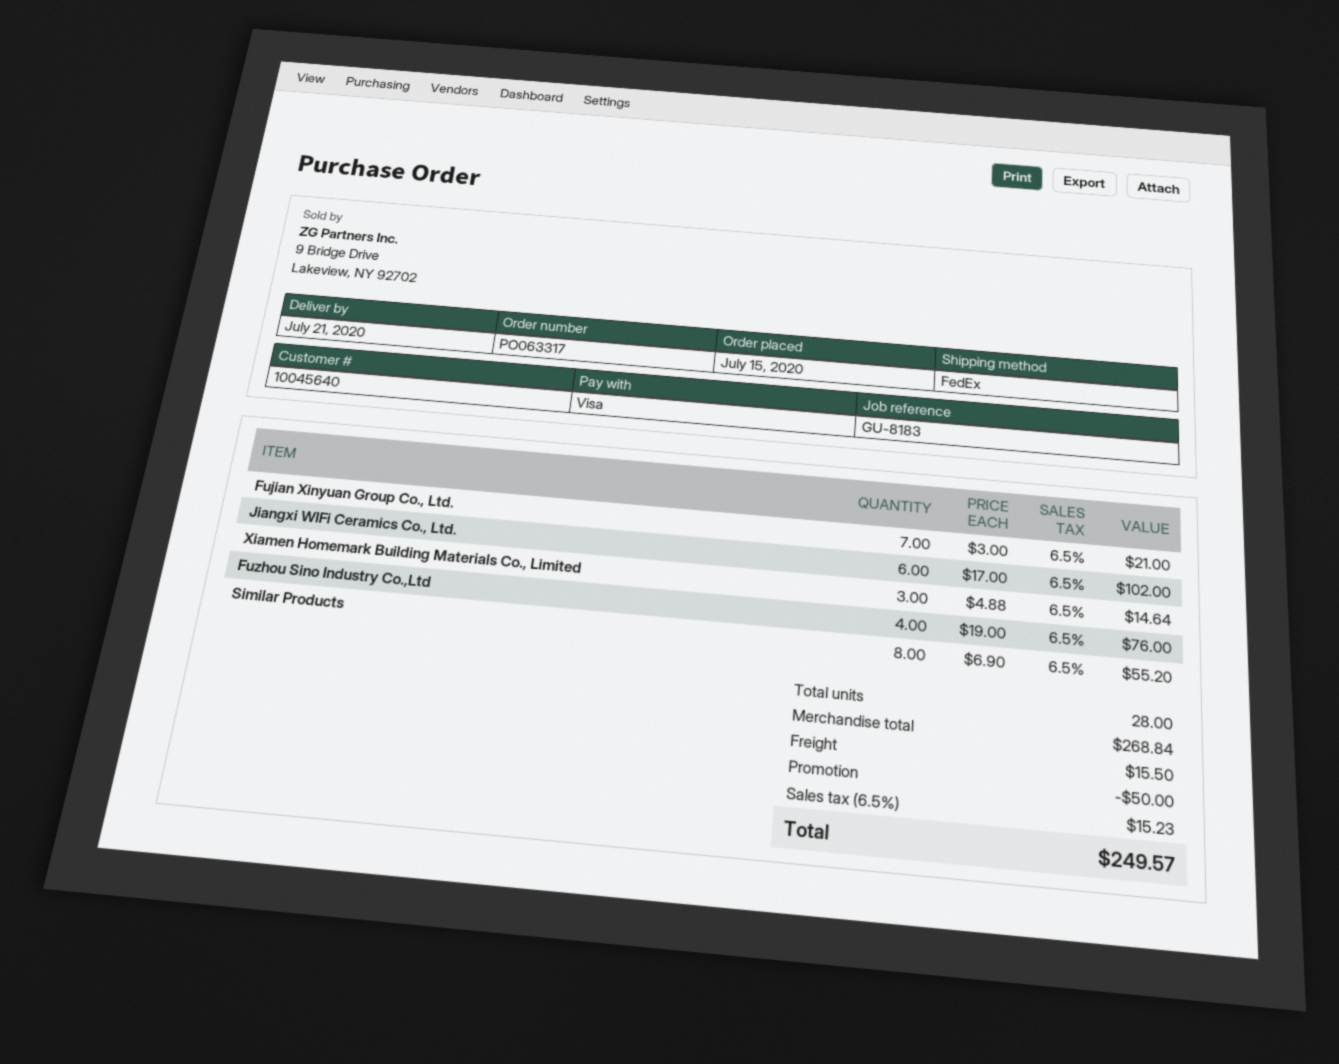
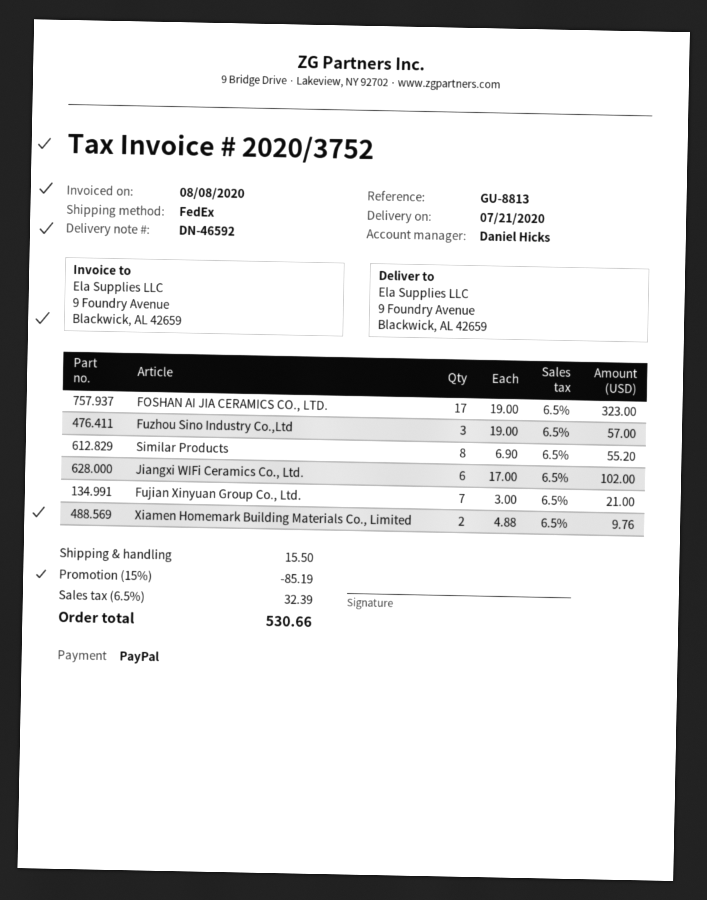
reference: GU-8183 -> GU-8813
payment method: Visa -> PayPal
Xiamen Homemark Building Materials Co., Limited: 3 x 4.88 = 14.64 -> 2 x 4.88 = 9.76
Fuzhou Sino Industry Co.,Ltd: 4 x 19.00 = 76.00 -> 3 x 19.00 = 57.00
FOSHAN AI JIA CERAMICS CO., LTD.: none -> 17 x 19.00 = 323.00
discount: 50.00 -> 85.19
tax: 6.5% = 15.23 -> 6.5% = 32.39
total: 249.57 -> 530.66

